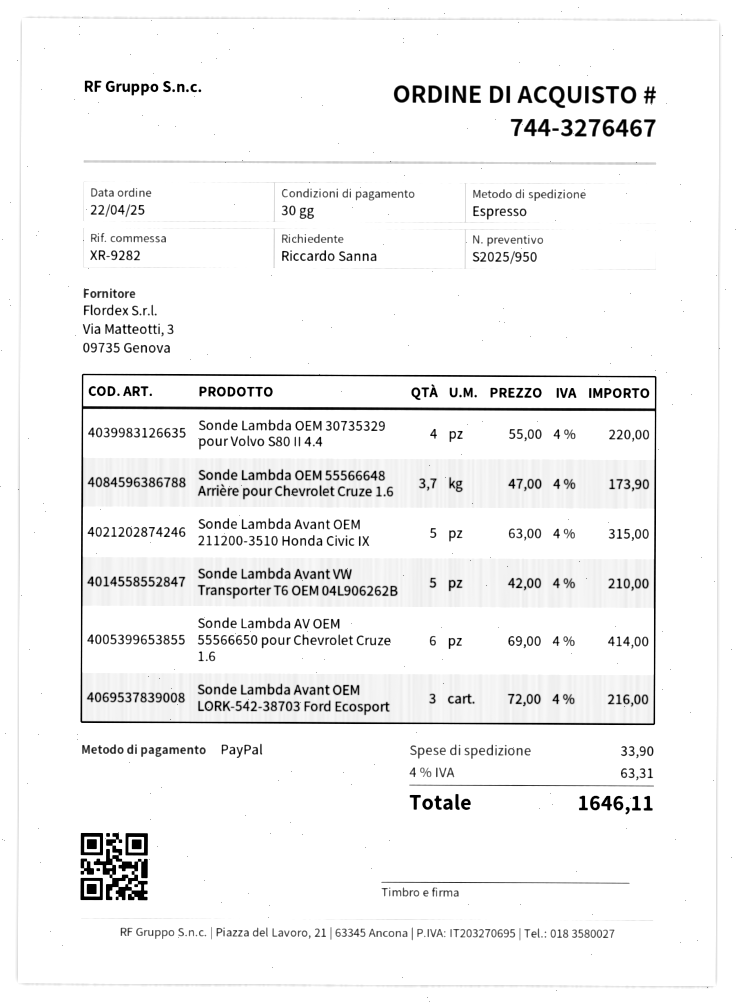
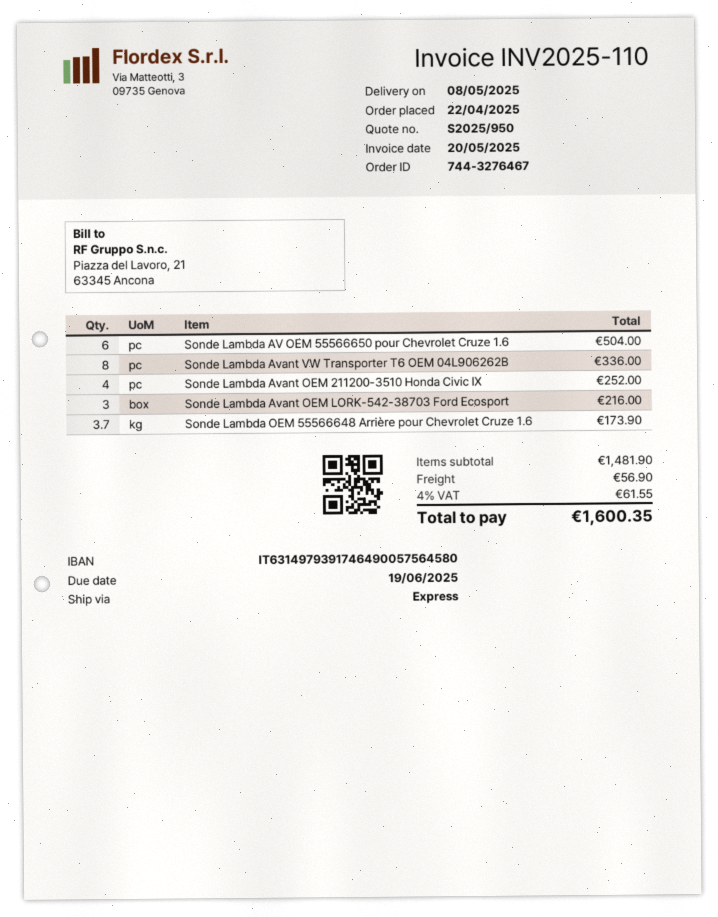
Sonde Lambda OEM 30735329 pour Volvo S80 II 4.4: 4 for 220.00 -> none
Sonde Lambda Avant OEM 211200-3510 Honda Civic IX: 5 for 315.00 -> 4 for 252.00
Sonde Lambda Avant VW Transporter T6 OEM 04L906262B: 5 for 210.00 -> 8 for 336.00
Sonde Lambda AV OEM 55566650 pour Chevrolet Cruze 1.6: 6 for 414.00 -> 6 for 504.00
shipping: 33.90 -> 56.90
tax: 4% = 63.31 -> 4% = 61.55
total: 1646.11 -> 1600.35

